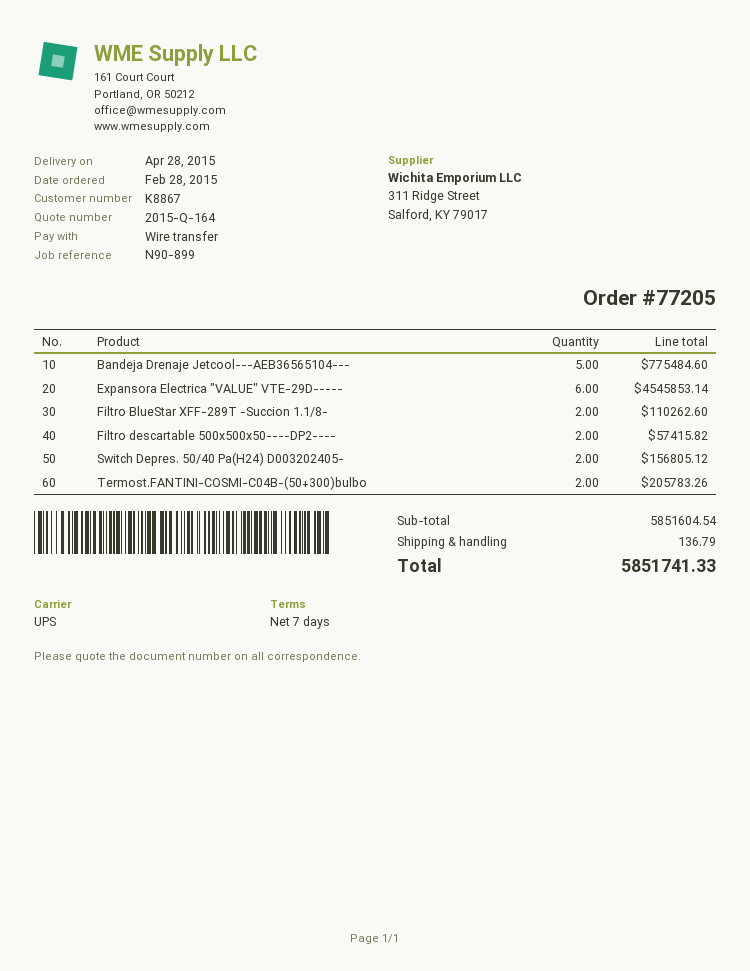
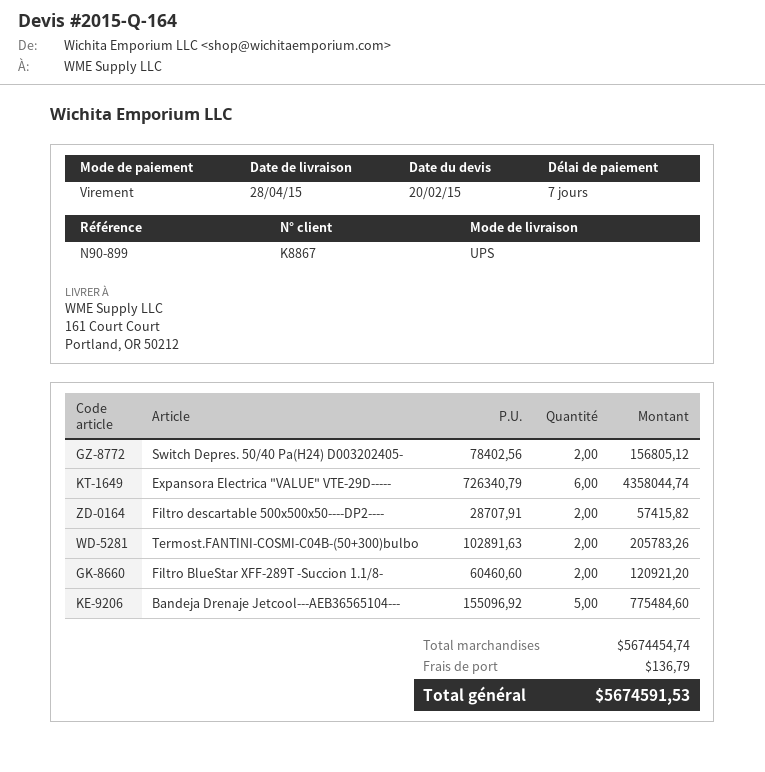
Expansora Electrica "VALUE" VTE-29D-----: 6 for 4545853.14 -> 6 for 4358044.74
Filtro BlueStar XFF-289T -Succion 1.1/8-: 2 for 110262.60 -> 2 for 120921.20
subtotal: 5851604.54 -> 5674454.74
total: 5851741.33 -> 5674591.53

